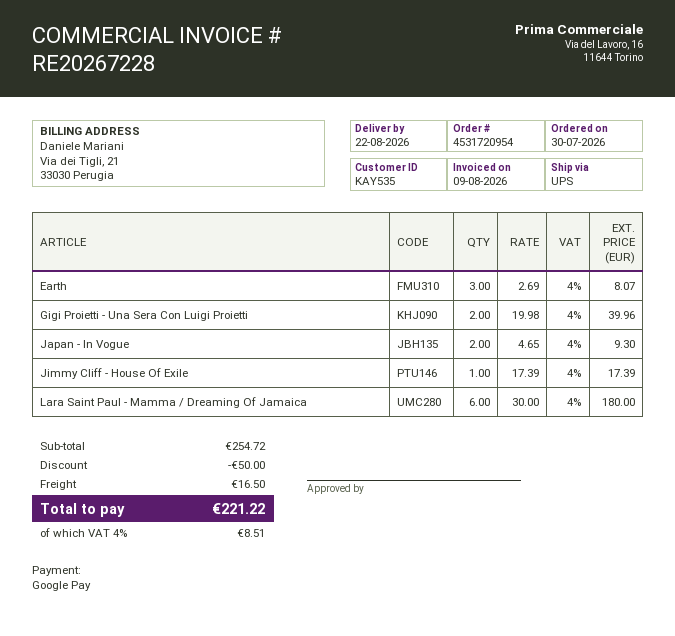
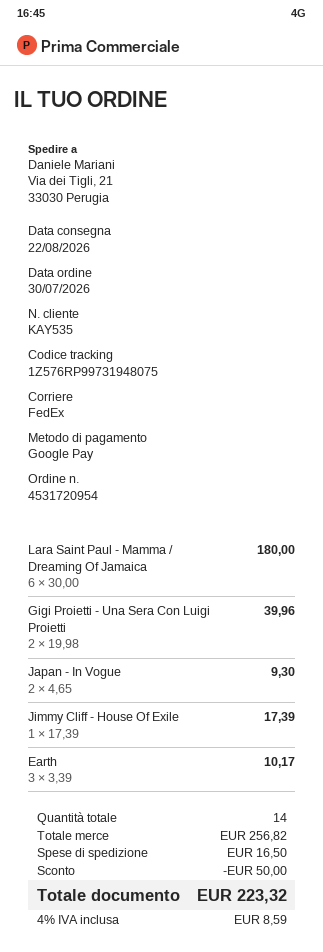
shipping method: UPS -> FedEx
Earth: 3 x 2.69 = 8.07 -> 3 x 3.39 = 10.17
subtotal: 254.72 -> 256.82
tax: 4% = 8.51 -> 4% = 8.59
total: 221.22 -> 223.32

